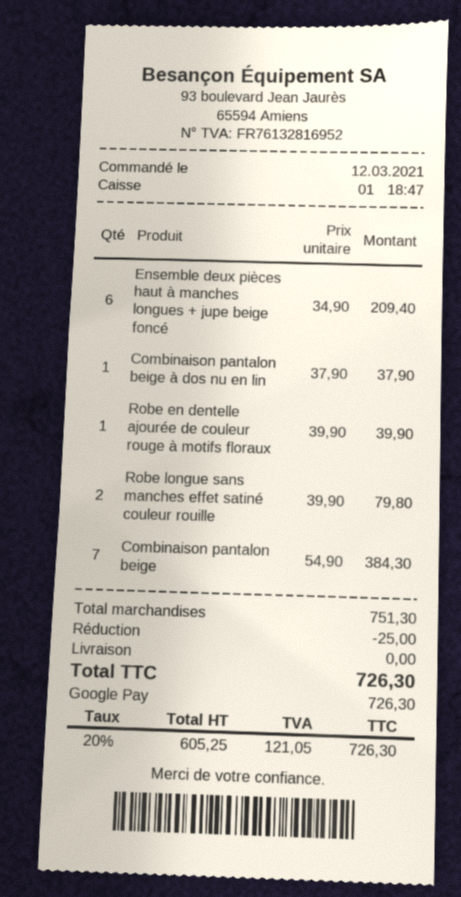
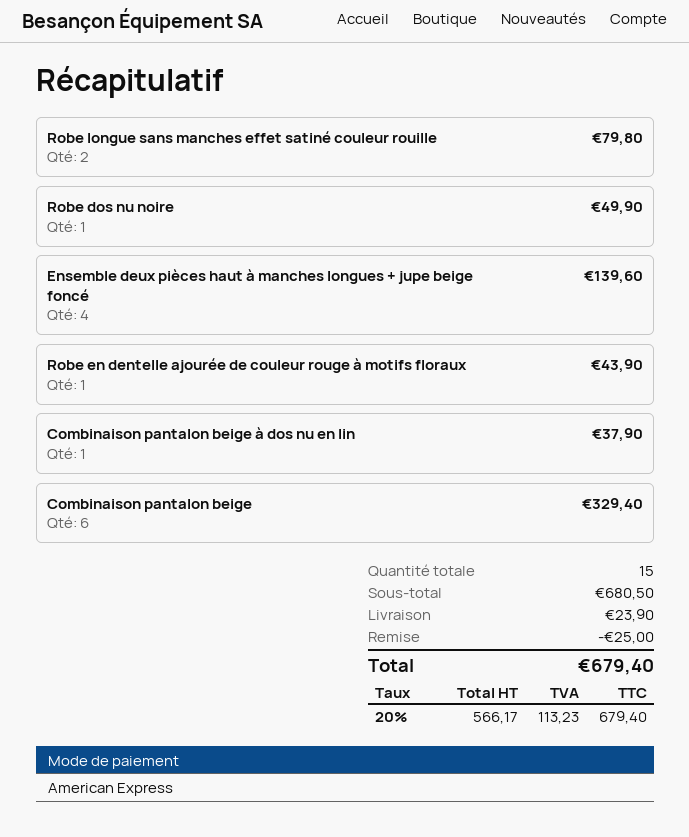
payment method: Google Pay -> American Express
Ensemble deux pièces haut à manches longues + jupe beige foncé: 6 for 209.40 -> 4 for 139.60
Robe en dentelle ajourée de couleur rouge à motifs floraux: 1 for 39.90 -> 1 for 43.90
Combinaison pantalon beige: 7 for 384.30 -> 6 for 329.40
Robe dos nu noire: none -> 1 for 49.90
subtotal: 751.30 -> 680.50
shipping: 0.00 -> 23.90
net: 605.25 -> 566.17
tax: 20% = 121.05 -> 20% = 113.23
total: 726.30 -> 679.40

